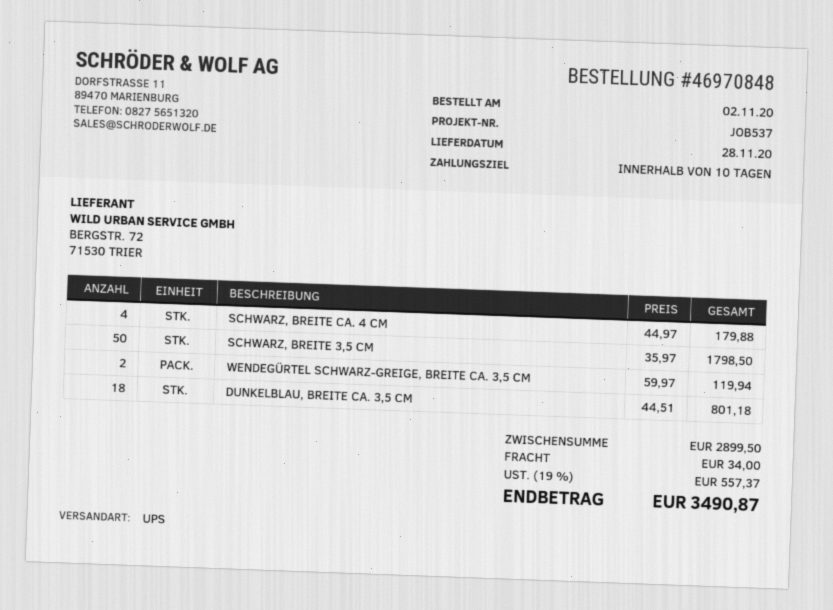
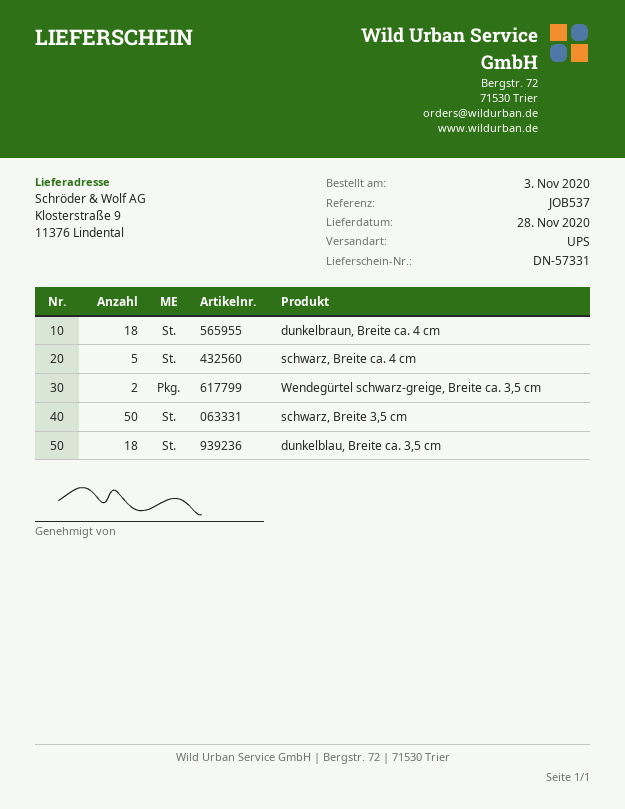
order date: 2020-11-02 -> 2020-11-03
SCHWARZ, BREITE CA. 4 CM: 4 -> 5
dunkelbraun, Breite ca. 4 cm: none -> 18

